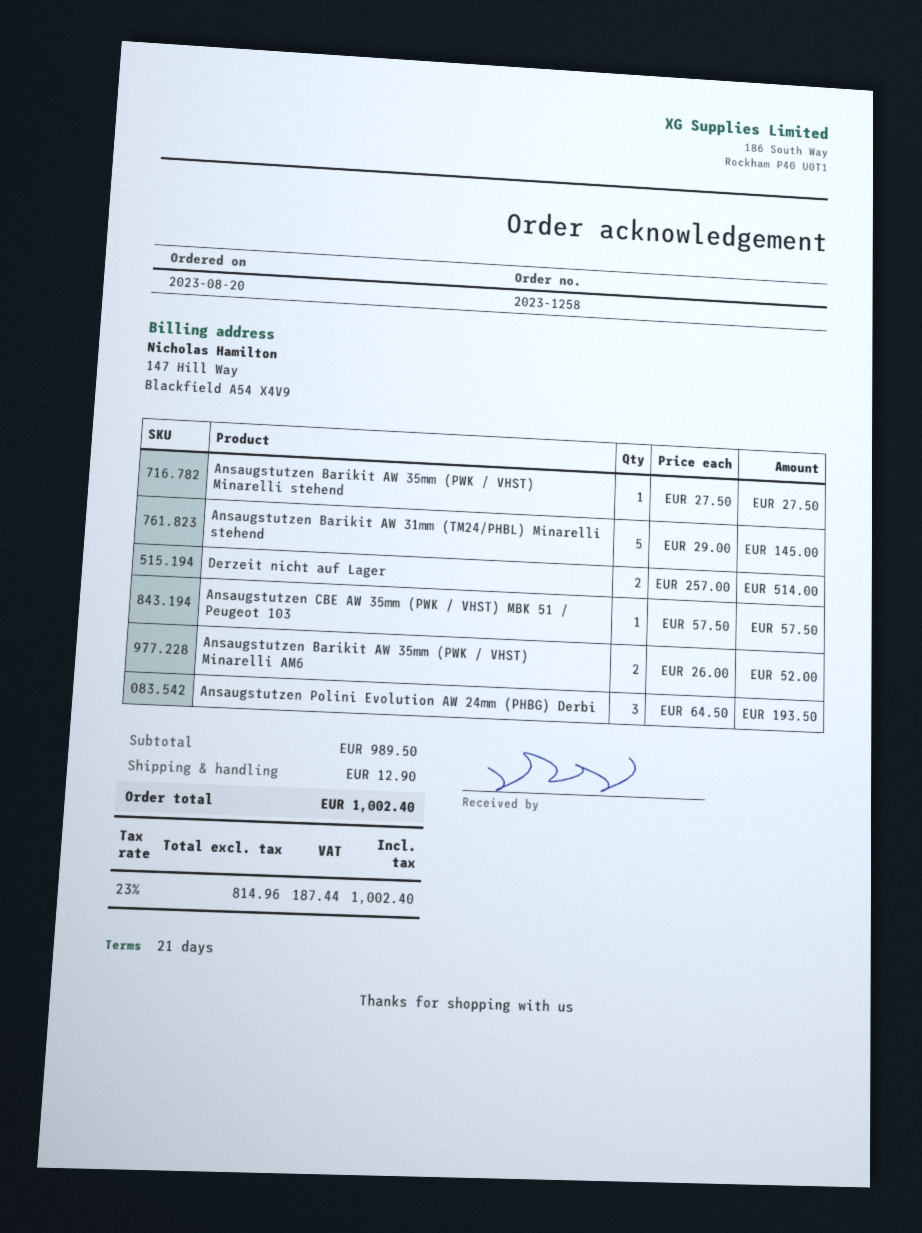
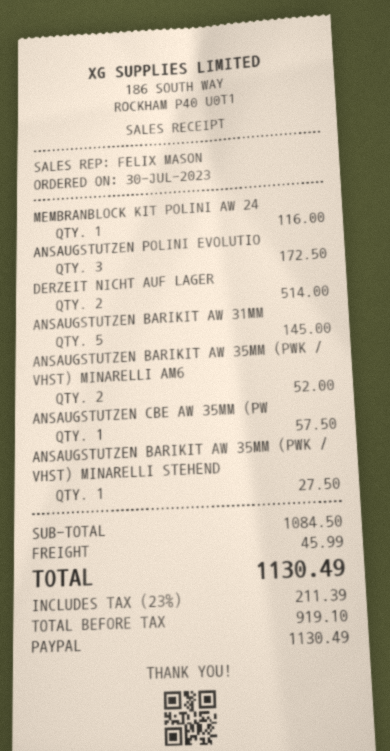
order date: 2023-08-20 -> 2023-07-30
Ansaugstutzen Polini Evolution AW 24mm (PHBG) Derbi: 3 for 193.50 -> 3 for 172.50
MEMBRANBLOCK KIT POLINI AW 24: none -> 1 for 116.00
subtotal: 989.50 -> 1084.50
shipping: 12.90 -> 45.99
net: 814.96 -> 919.10
tax: 23% = 187.44 -> 23% = 211.39
total: 1002.40 -> 1130.49

